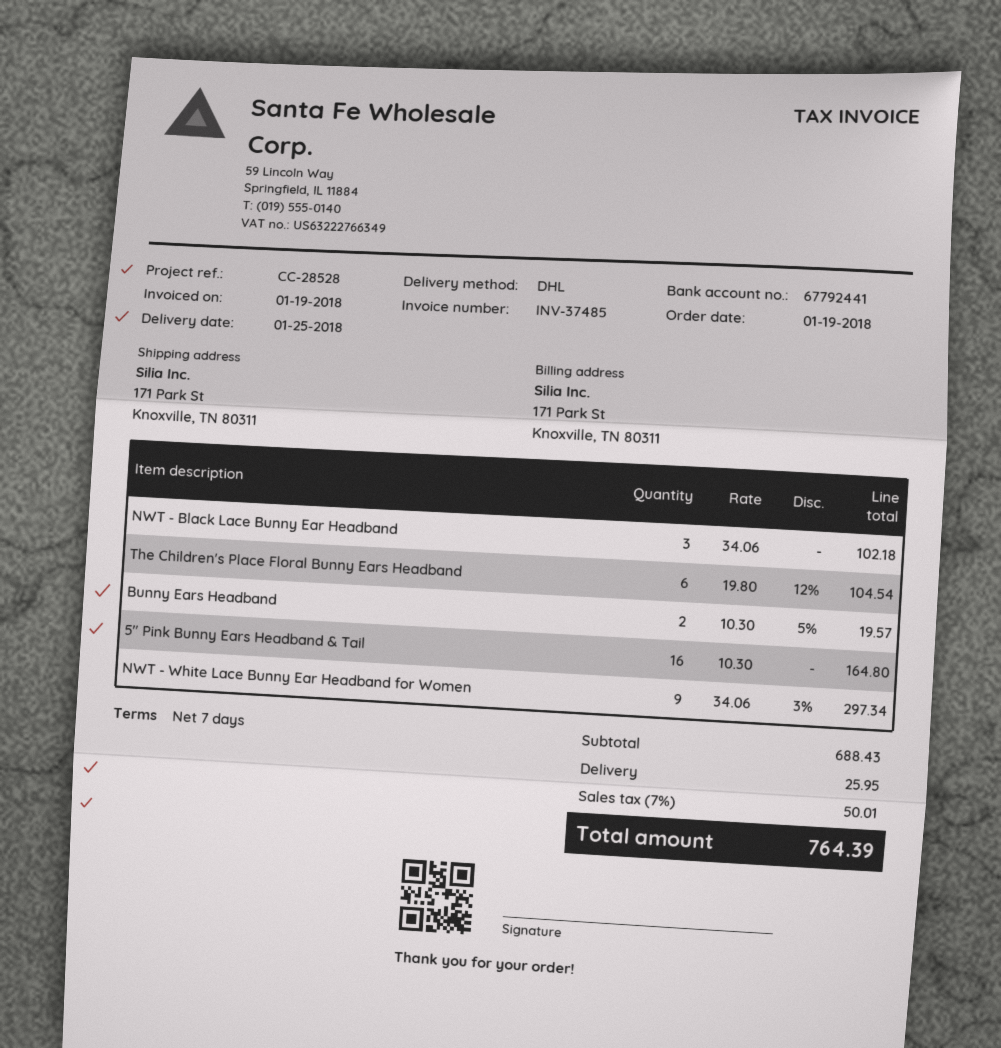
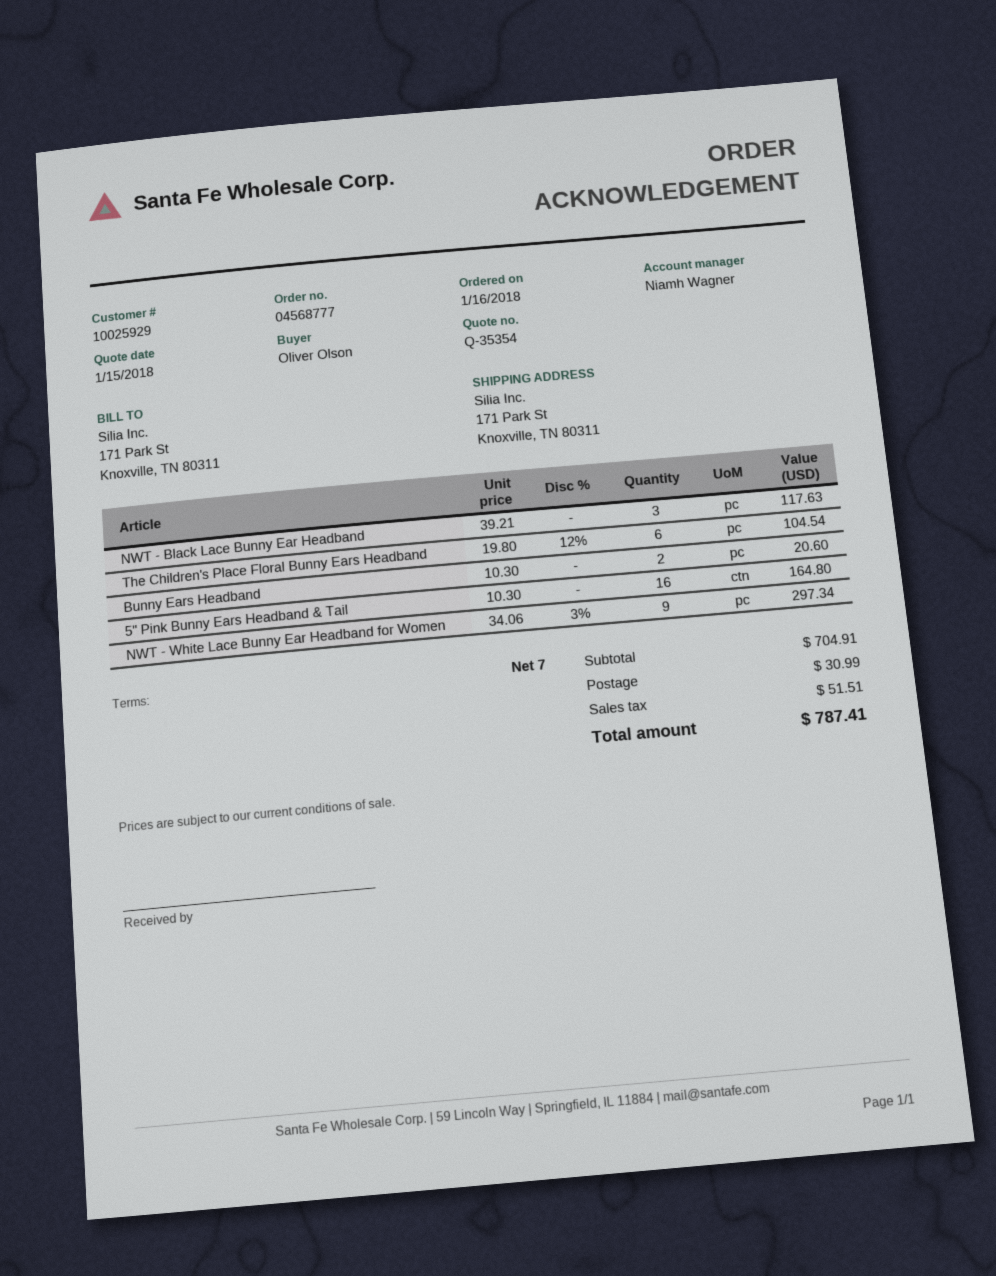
order date: 2018-01-19 -> 2018-01-16
NWT - Black Lace Bunny Ear Headband: 3 x 34.06 = 102.18 -> 3 x 39.21 = 117.63
Bunny Ears Headband: 2 x 10.30 - 5% = 19.57 -> 2 x 10.30 = 20.60
subtotal: 688.43 -> 704.91
shipping: 25.95 -> 30.99
tax: 50.01 -> 51.51
total: 764.39 -> 787.41

